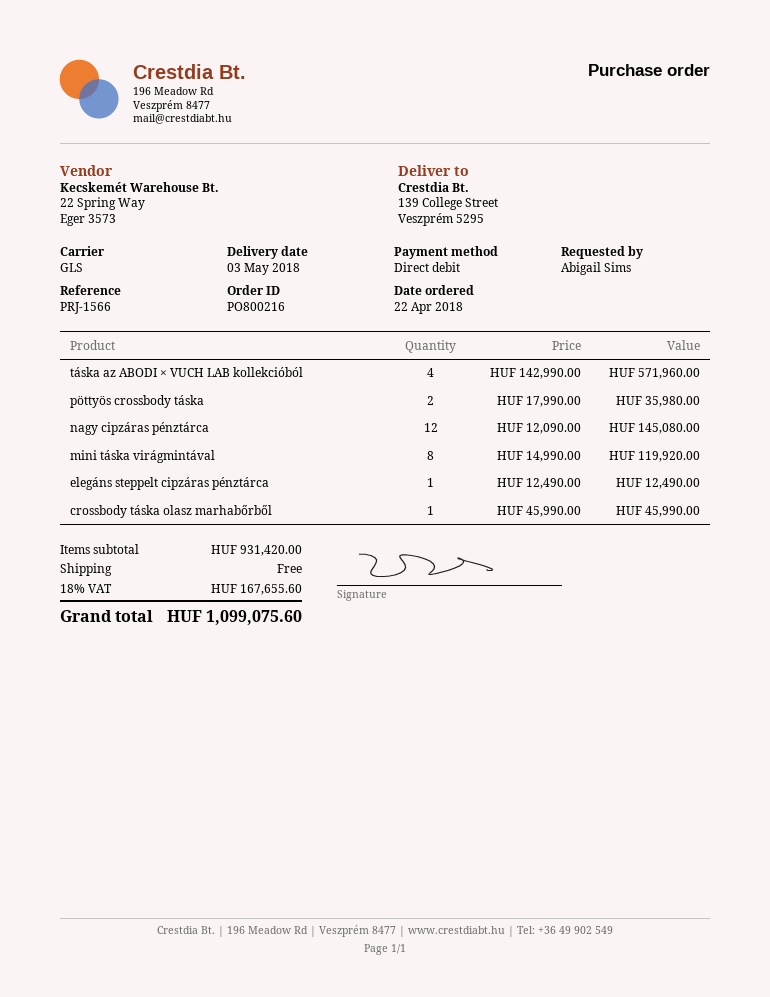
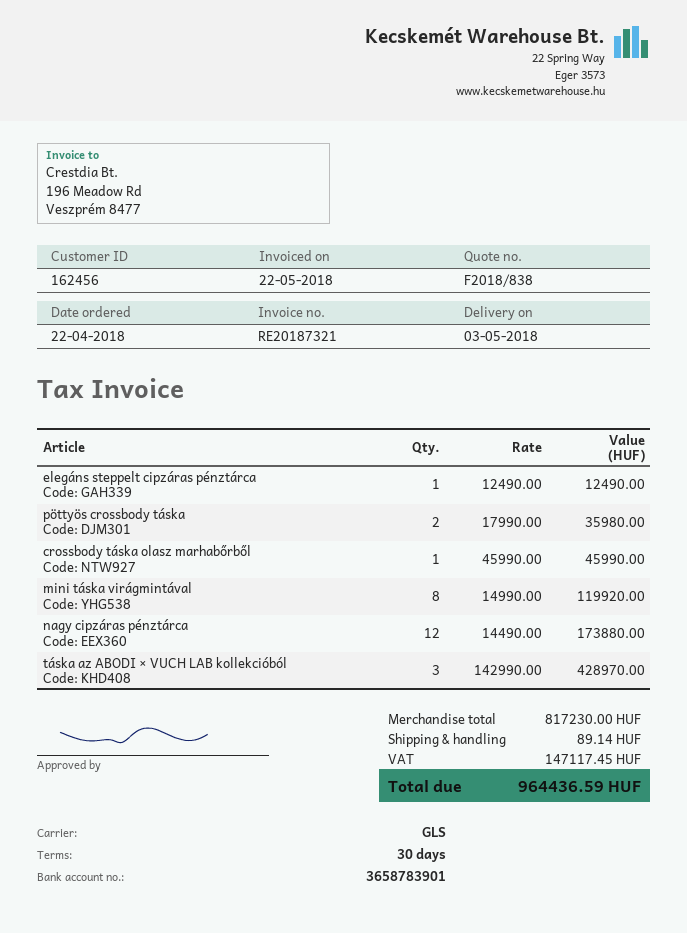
táska az ABODI × VUCH LAB kollekcióból: 4 x 142990.00 = 571960.00 -> 3 x 142990.00 = 428970.00
nagy cipzáras pénztárca: 12 x 12090.00 = 145080.00 -> 12 x 14490.00 = 173880.00
subtotal: 931420.00 -> 817230.00
shipping: 0.00 -> 89.14
tax: 167655.60 -> 147117.45
total: 1099075.60 -> 964436.59

